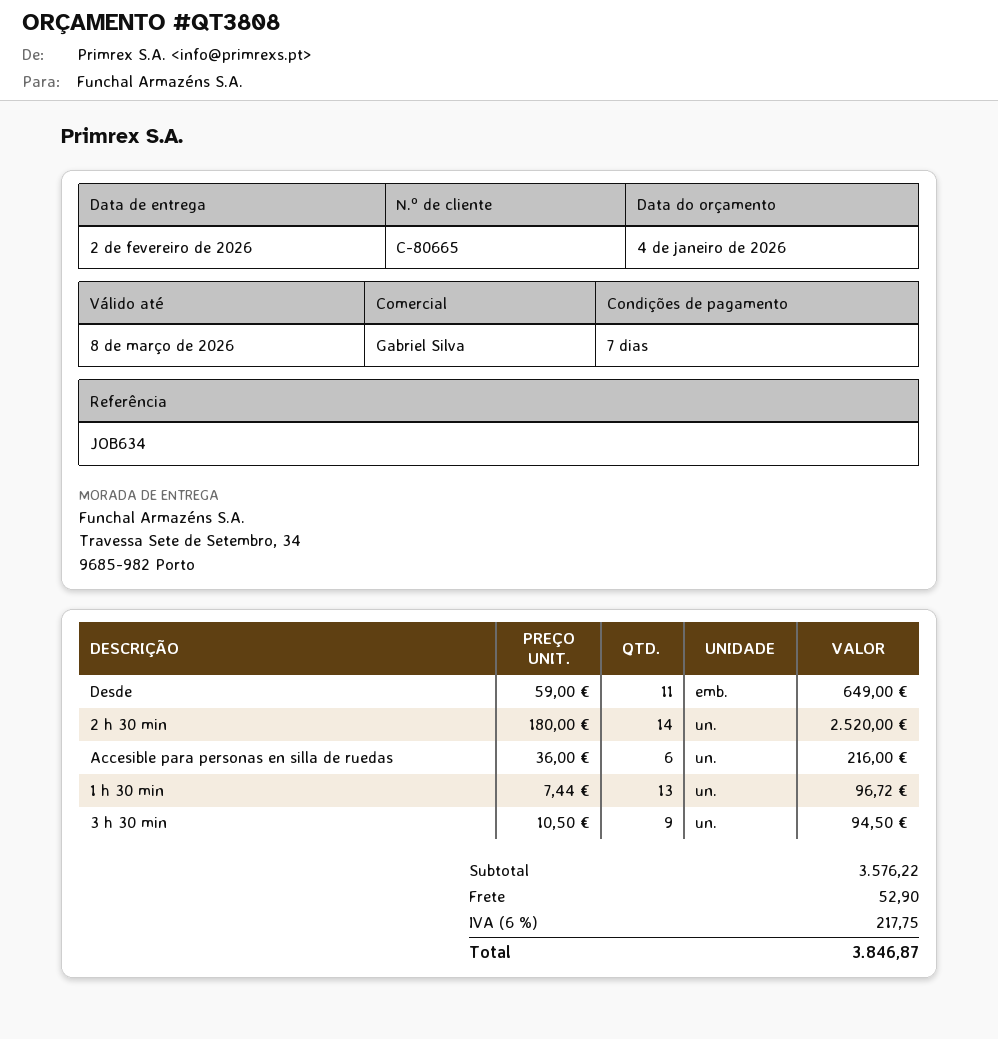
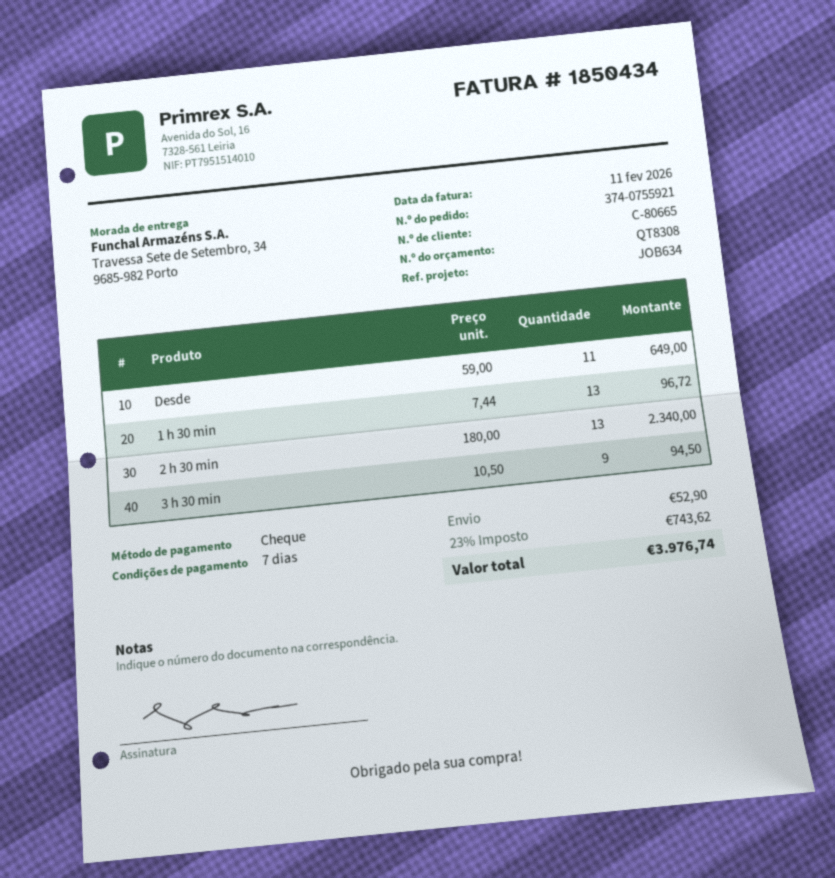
quote number: QT3808 -> QT8308
2 h 30 min: 14 x 180.00 = 2520.00 -> 13 x 180.00 = 2340.00
Accesible para personas en silla de ruedas: 6 x 36.00 = 216.00 -> none
tax: 6% = 217.75 -> 23% = 743.62
total: 3846.87 -> 3976.74

